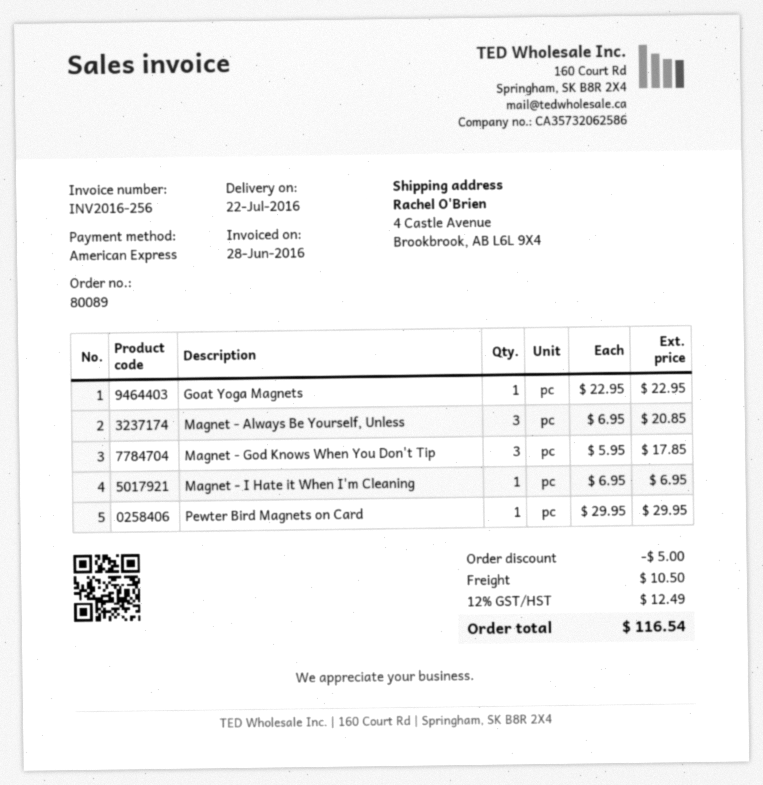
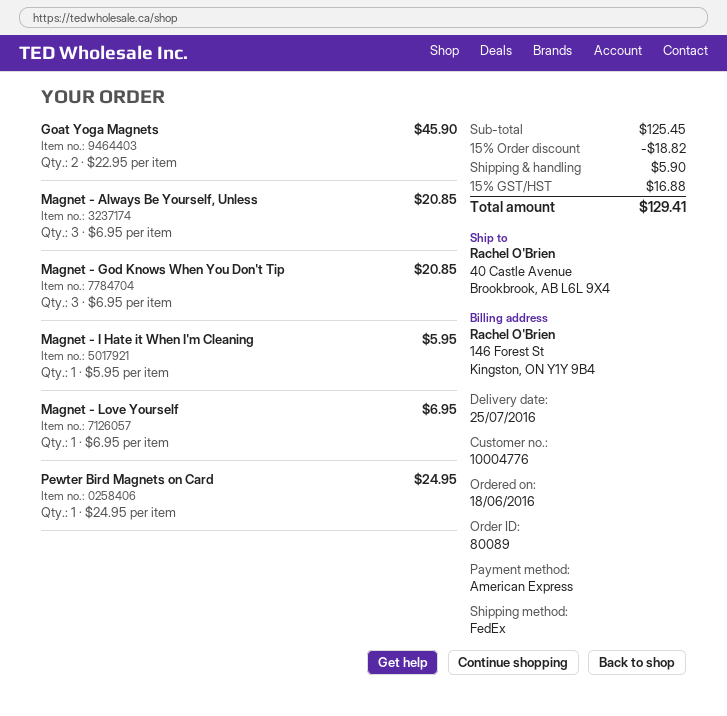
delivery date: 2016-07-22 -> 2016-07-25
ship to: 4 Castle Avenue, Brookbrook, AB L6L 9X4 -> 40 Castle Avenue, Brookbrook, AB L6L 9X4
Goat Yoga Magnets: 1 x 22.95 = 22.95 -> 2 x 22.95 = 45.90
Magnet - God Knows When You Don't Tip: 3 x 5.95 = 17.85 -> 3 x 6.95 = 20.85
Magnet - I Hate it When I'm Cleaning: 1 x 6.95 = 6.95 -> 1 x 5.95 = 5.95
Pewter Bird Magnets on Card: 1 x 29.95 = 29.95 -> 1 x 24.95 = 24.95
Magnet - Love Yourself: none -> 1 x 6.95 = 6.95
discount: 5.00 -> 18.82
shipping: 10.50 -> 5.90
tax: 12% = 12.49 -> 15% = 16.88
total: 116.54 -> 129.41

